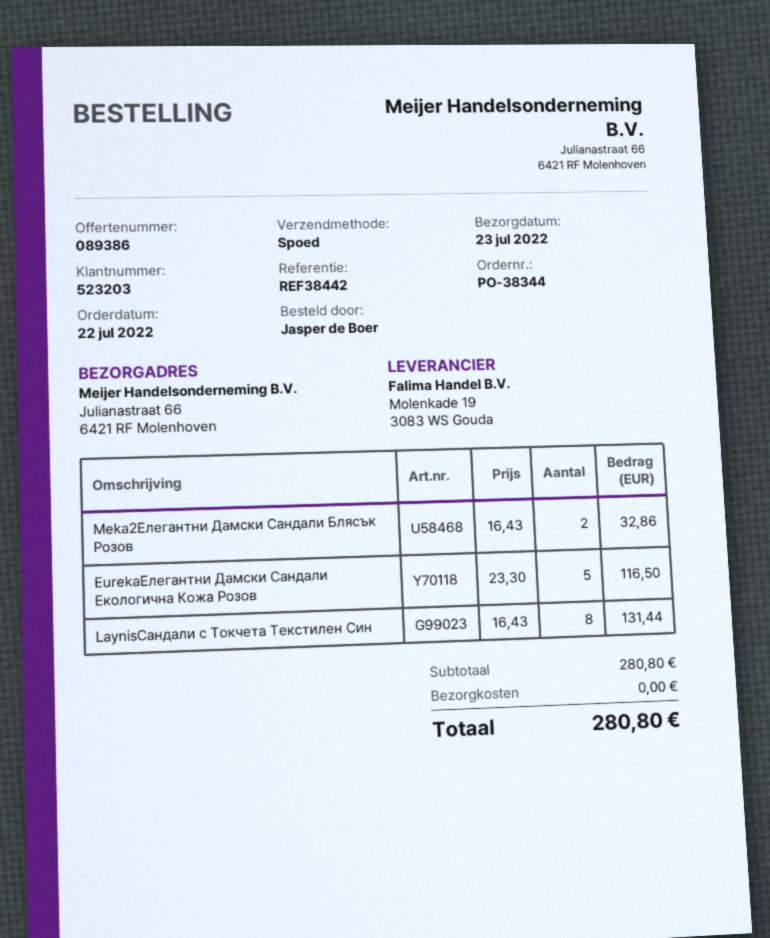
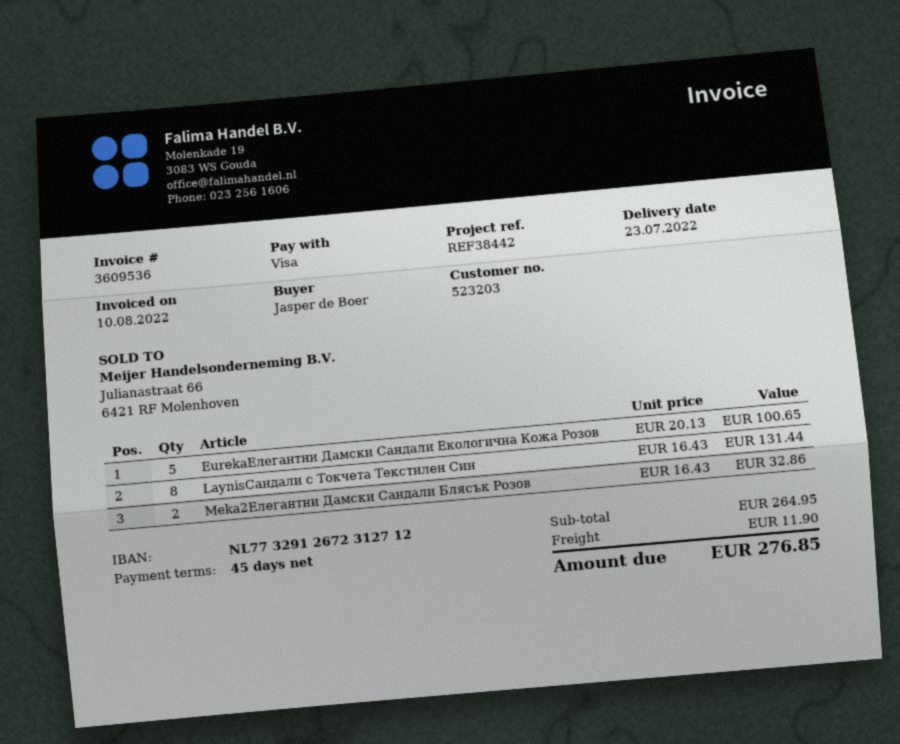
EurekaЕлегантни Дамски Сандали Екологична Кожа Розов: 5 x 23.30 = 116.50 -> 5 x 20.13 = 100.65
subtotal: 280.80 -> 264.95
shipping: 0.00 -> 11.90
total: 280.80 -> 276.85

